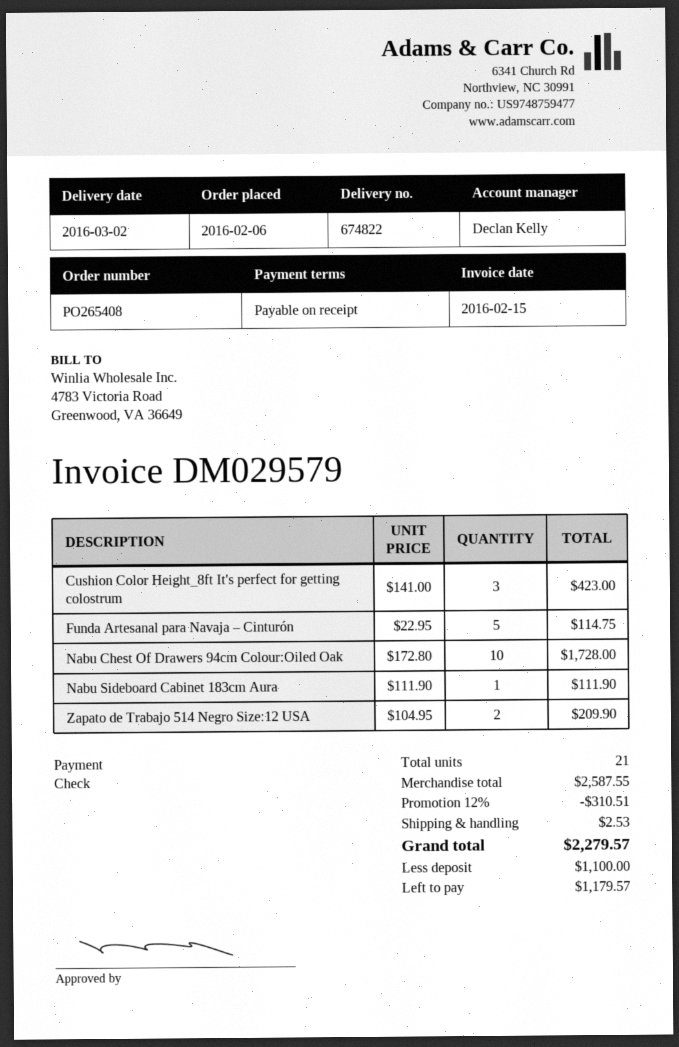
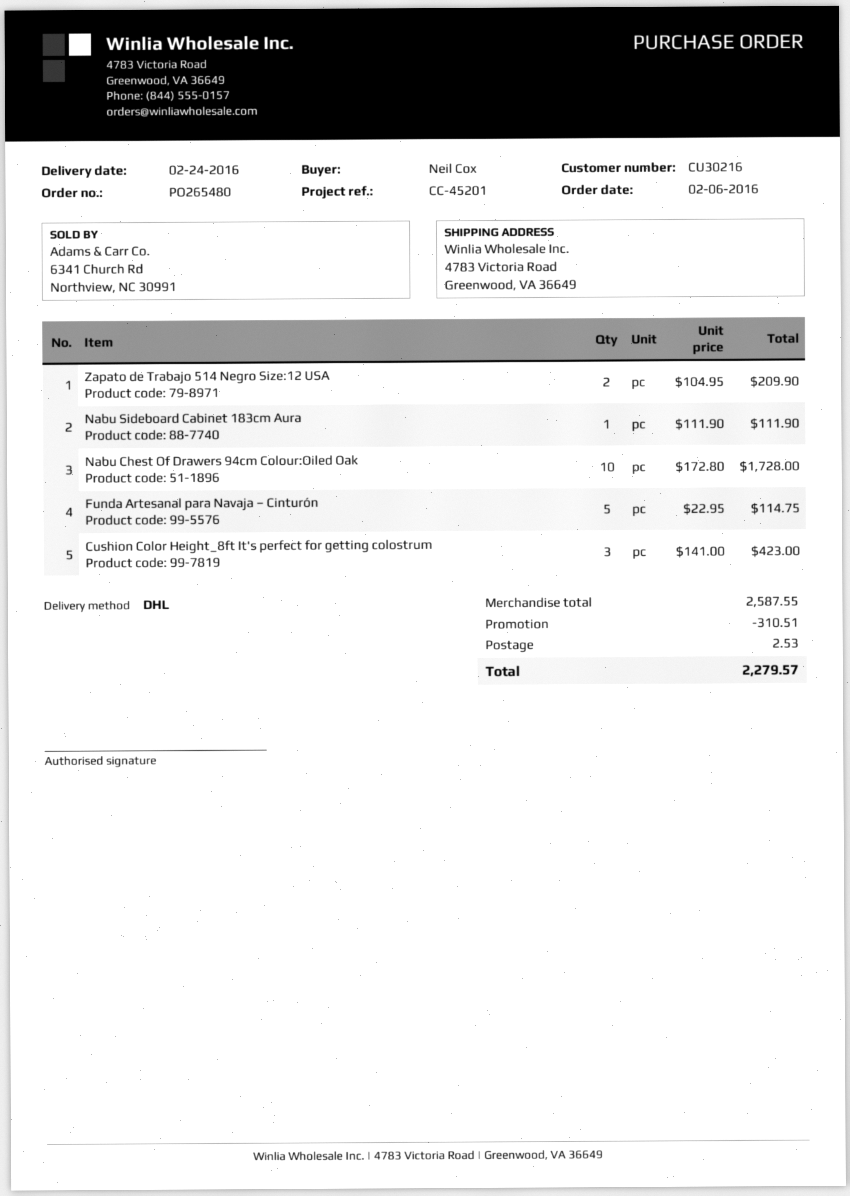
order number: PO265408 -> PO265480
delivery date: 2016-03-02 -> 2016-02-24

